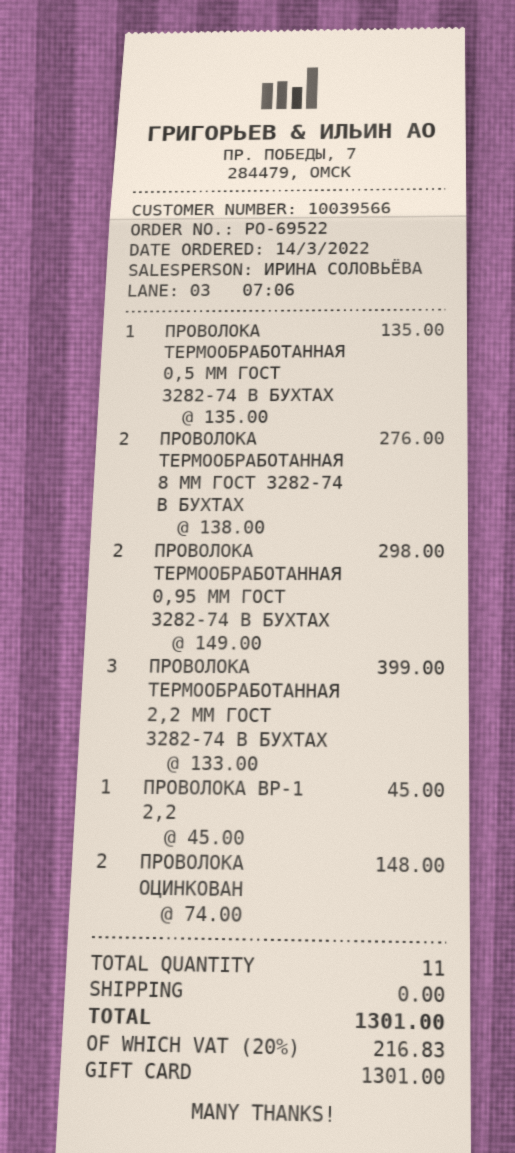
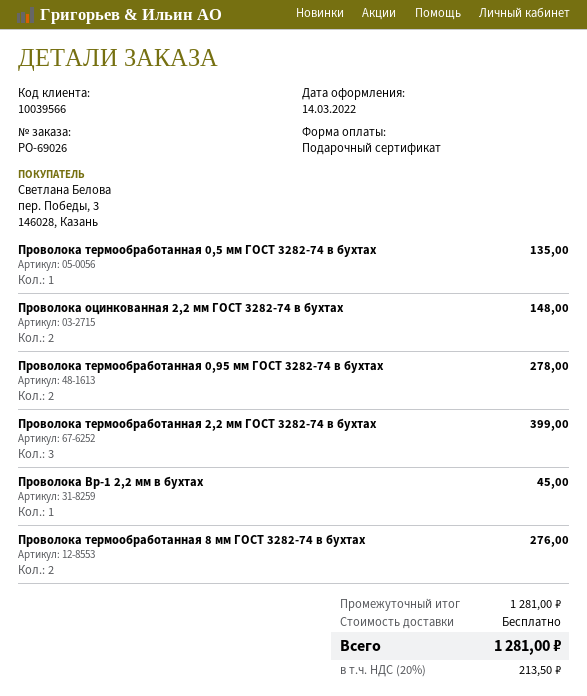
order number: PO-69522 -> PO-69026
ПРОВОЛОКА ТЕРМООБРАБОТАННАЯ 0,95 ММ ГОСТ 3282-74 В БУХТАХ: 2 for 298.00 -> 2 for 278.00
tax: 20% = 216.83 -> 20% = 213.50
total: 1301.00 -> 1281.00

